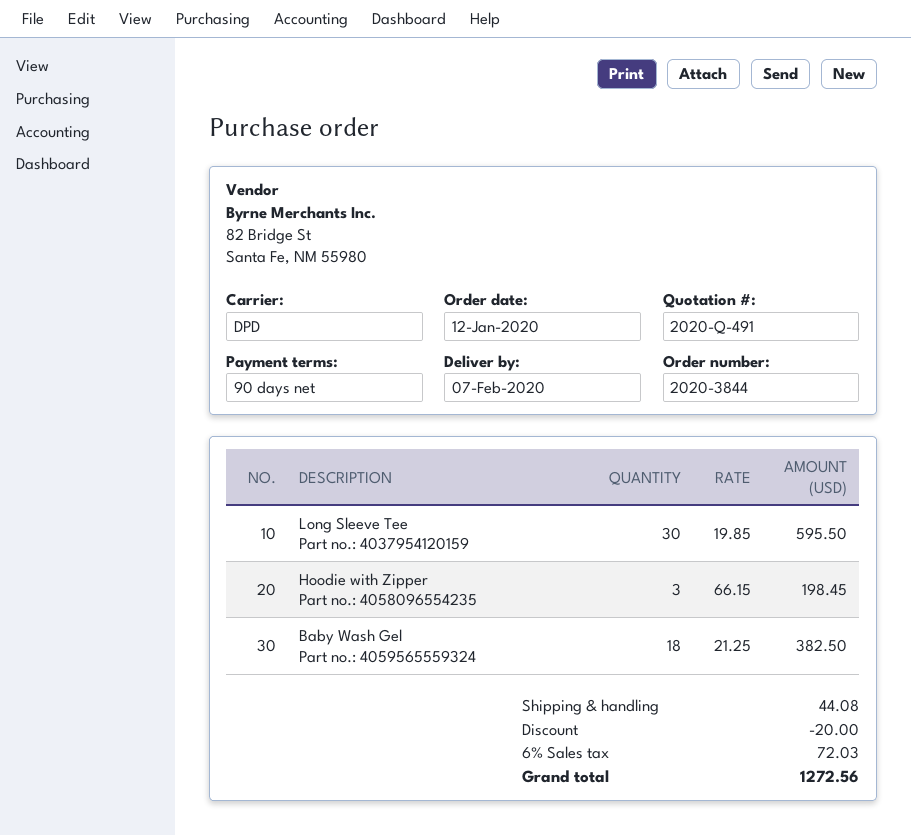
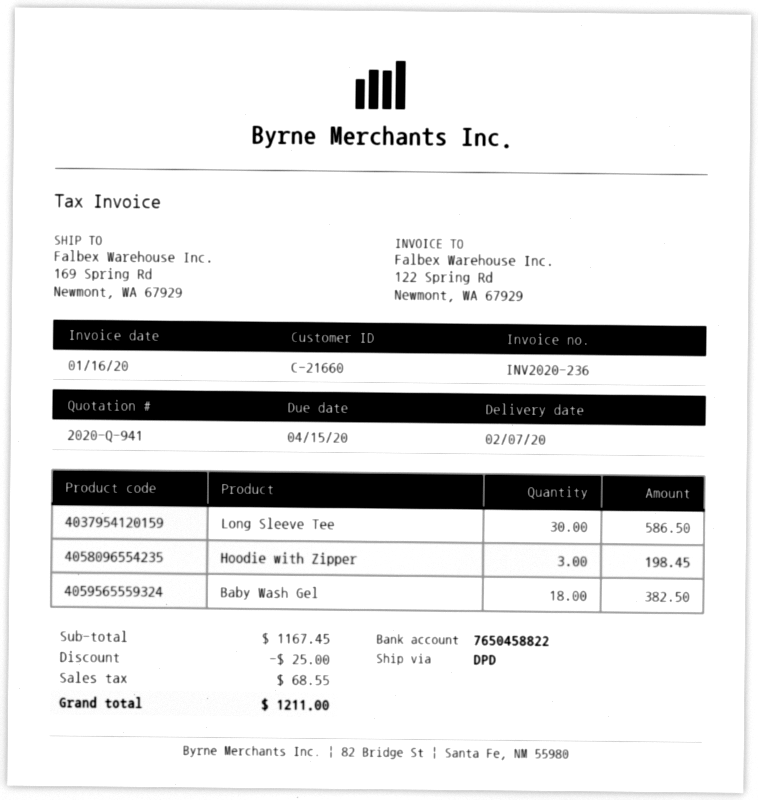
quote number: 2020-Q-491 -> 2020-Q-941
Long Sleeve Tee: 30 for 595.50 -> 30 for 586.50
discount: 20.00 -> 25.00
shipping: 44.08 -> none
tax: 72.03 -> 68.55
total: 1272.56 -> 1211.00

